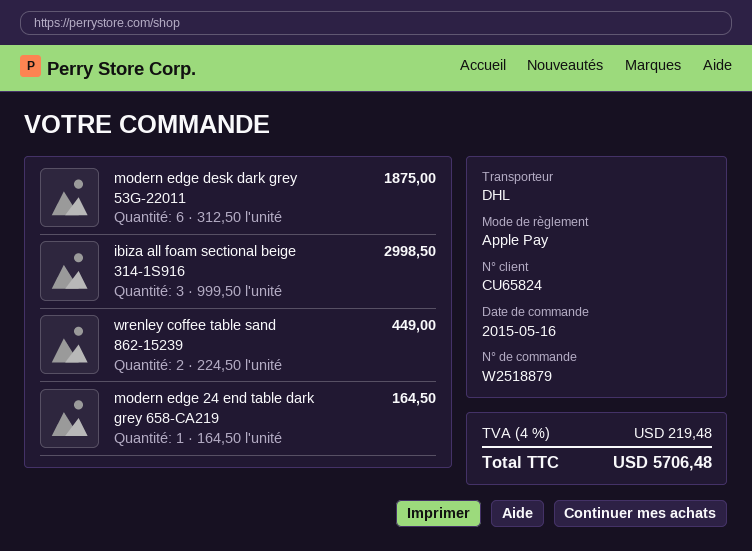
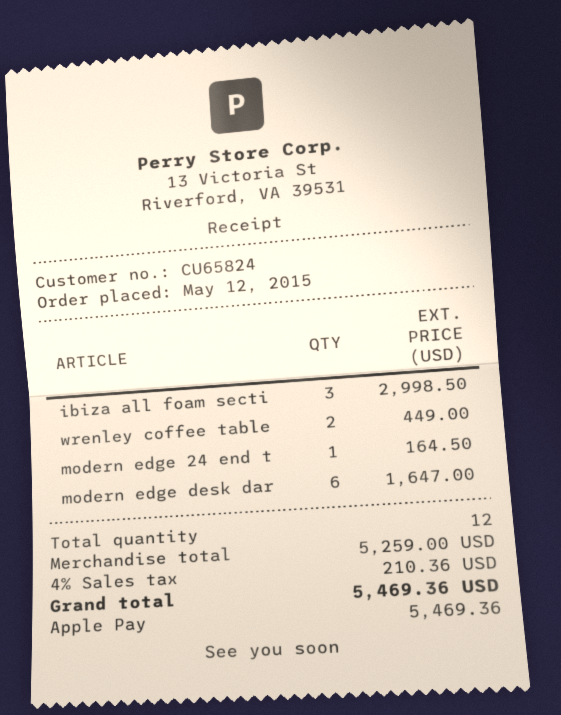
order date: 2015-05-16 -> 2015-05-12
modern edge desk dark grey 53G-22011: 6 for 1875.00 -> 6 for 1647.00
tax: 4% = 219.48 -> 4% = 210.36
total: 5706.48 -> 5469.36

